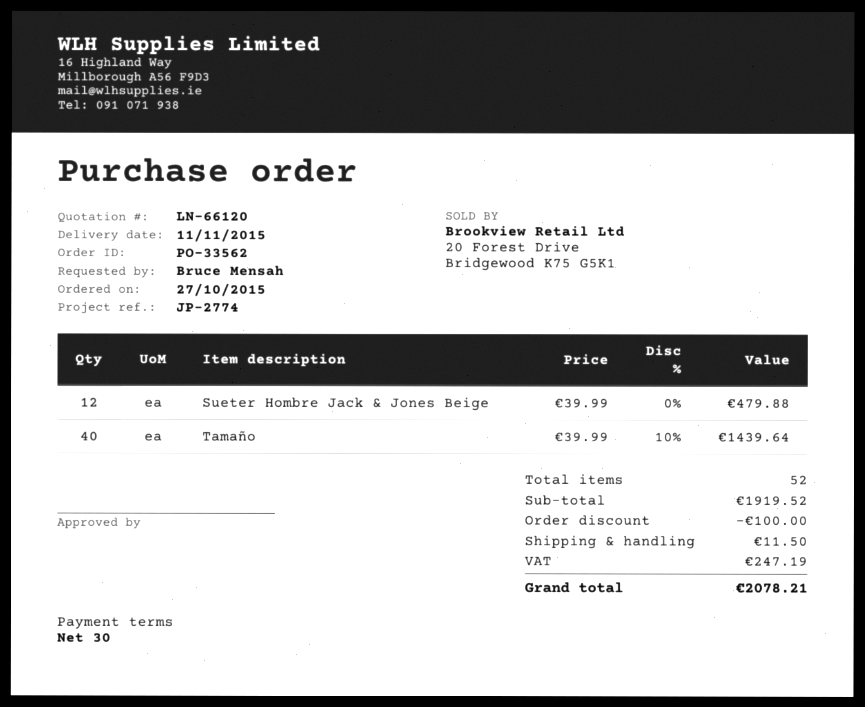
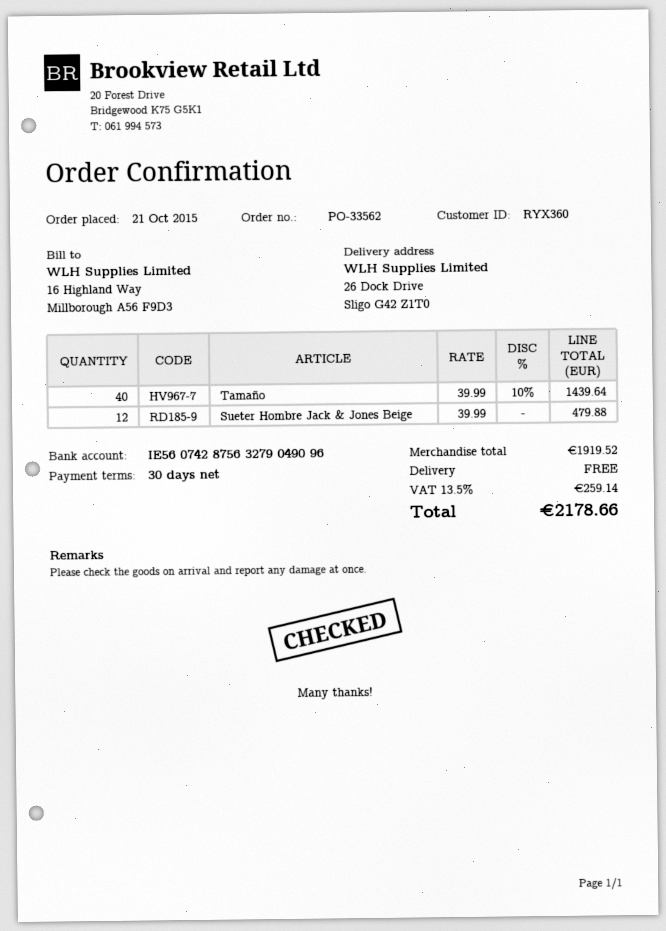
order date: 2015-10-27 -> 2015-10-21
discount: 100.00 -> none
shipping: 11.50 -> 0.00
tax: 247.19 -> 259.14
total: 2078.21 -> 2178.66

